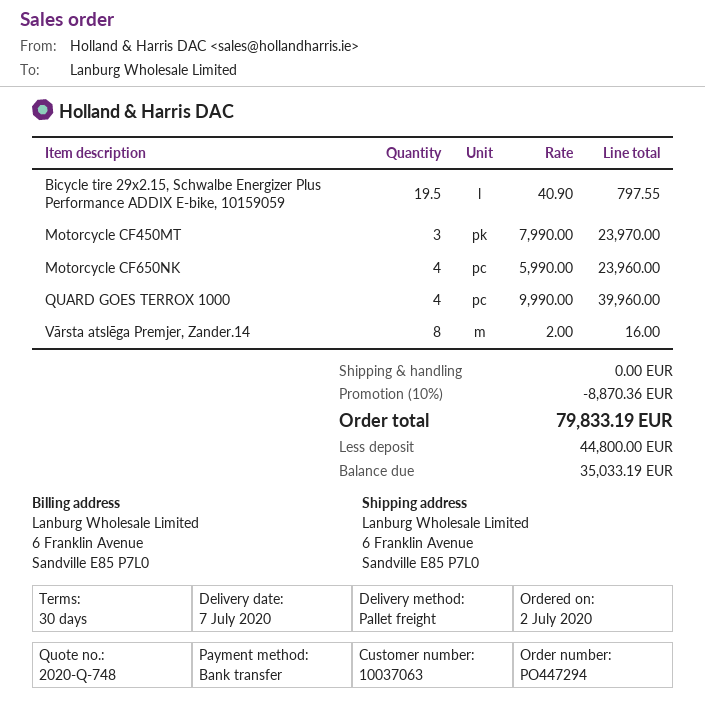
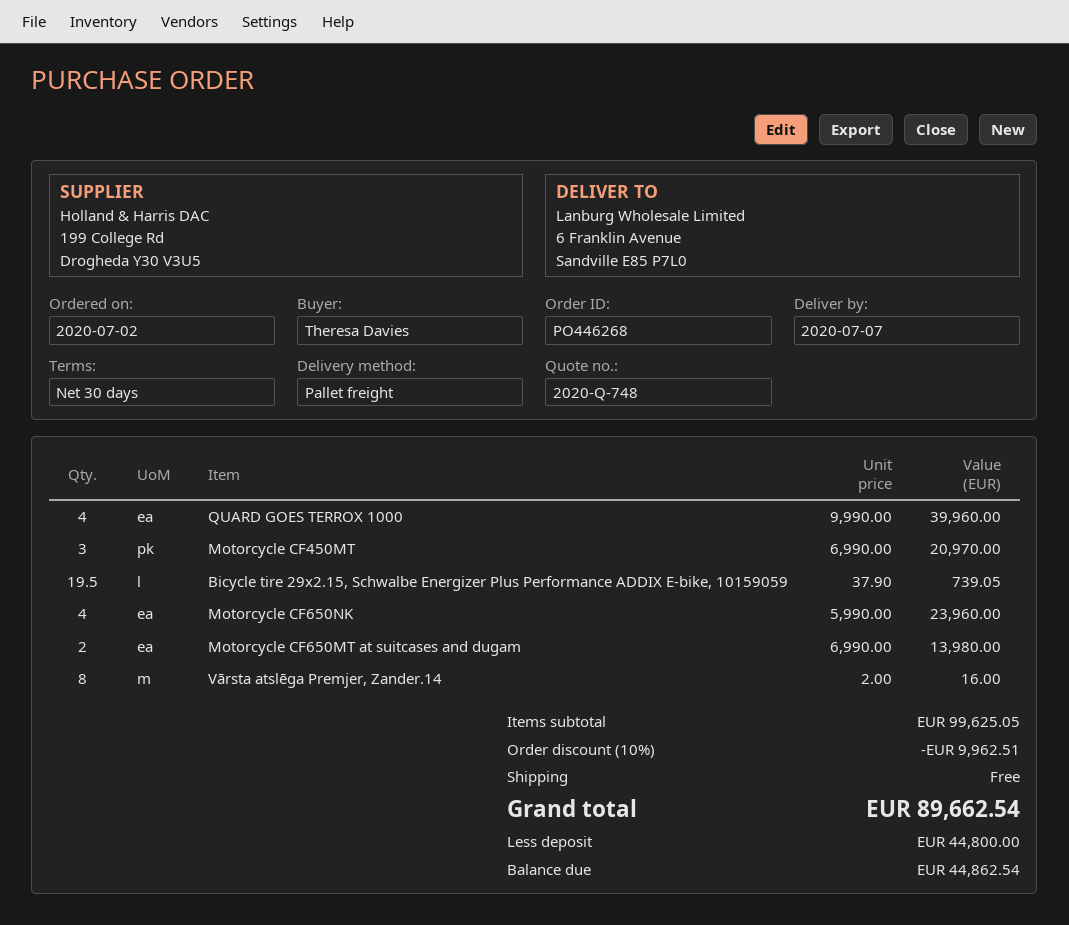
order number: PO447294 -> PO446268
Bicycle tire 29x2.15, Schwalbe Energizer Plus Performance ADDIX E-bike, 10159059: 19.5 x 40.90 = 797.55 -> 19.5 x 37.90 = 739.05
Motorcycle CF450MT: 3 x 7990.00 = 23970.00 -> 3 x 6990.00 = 20970.00
Motorcycle CF650MT at suitcases and dugam: none -> 2 x 6990.00 = 13980.00
discount: 10% = 8870.36 -> 10% = 9962.51
total: 79833.19 -> 89662.54
balance: 35033.19 -> 44862.54

